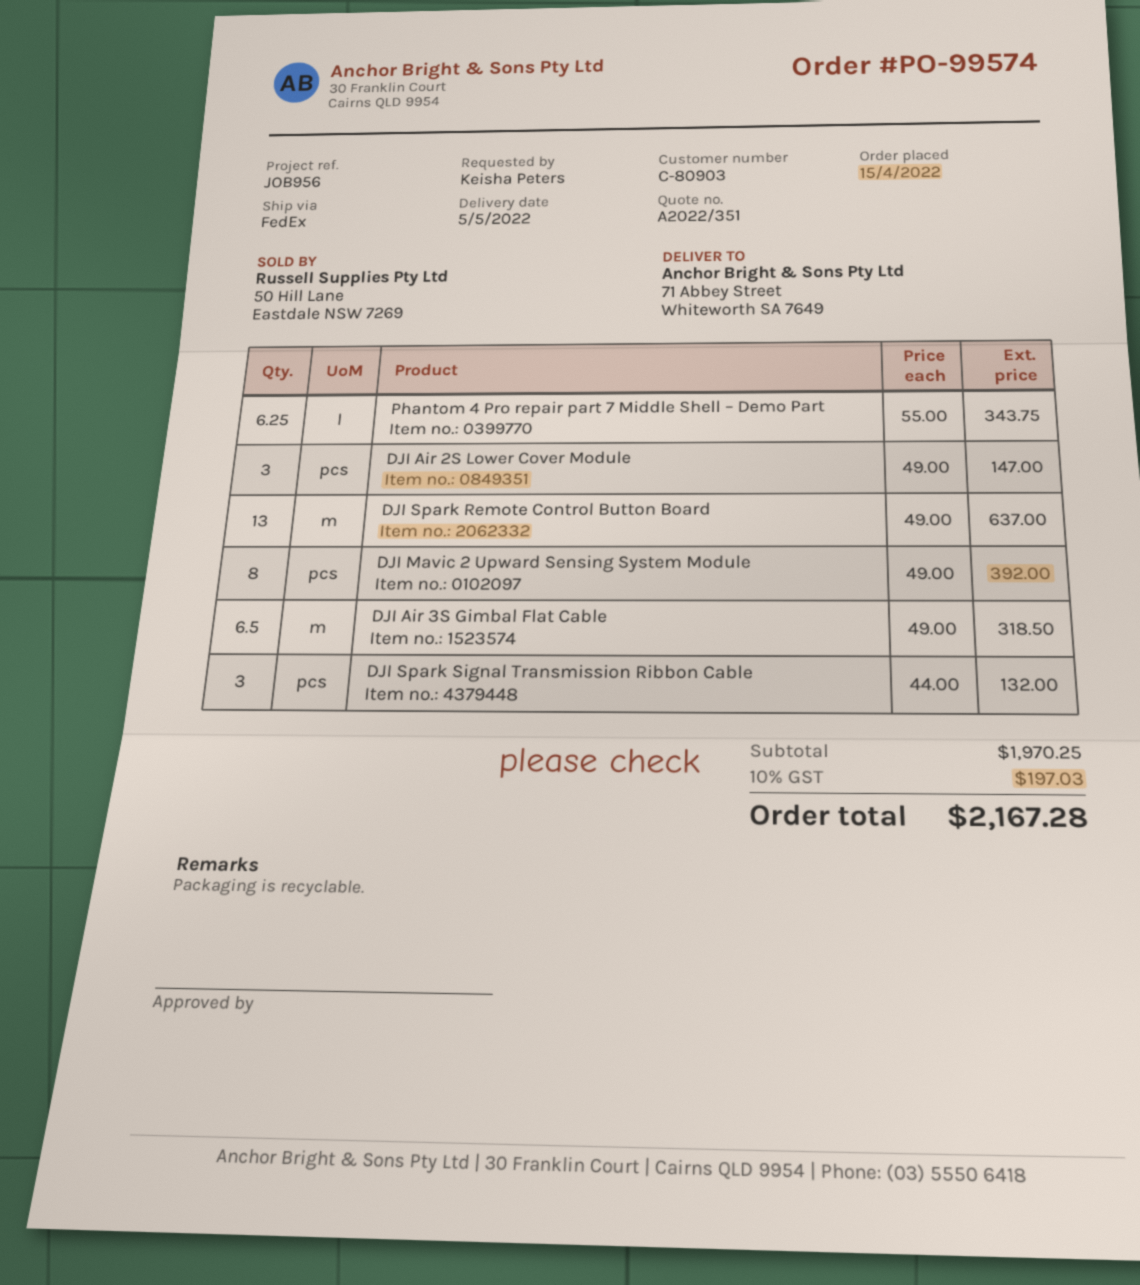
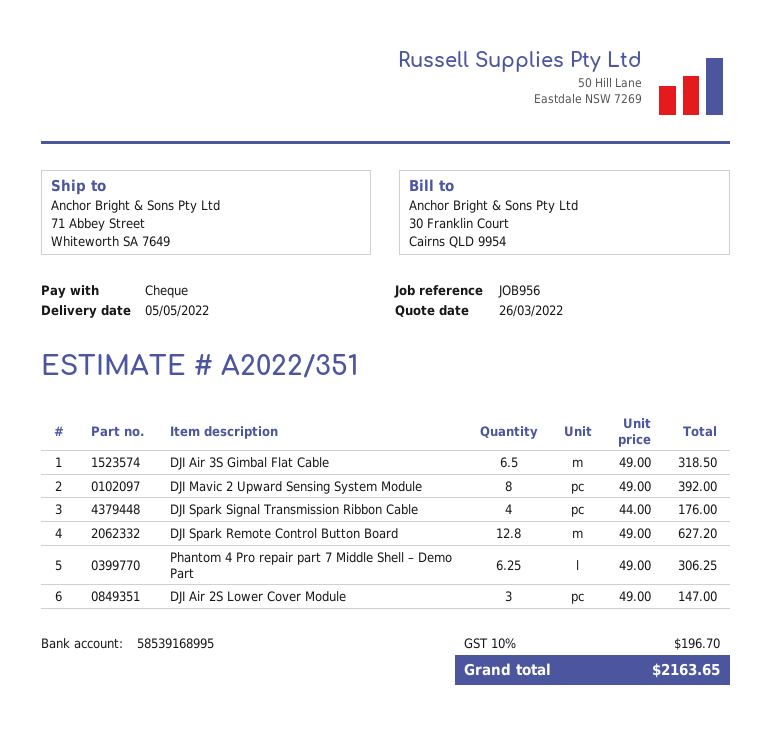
Phantom 4 Pro repair part 7 Middle Shell – Demo Part: 6.25 x 55.00 = 343.75 -> 6.25 x 49.00 = 306.25
DJI Spark Remote Control Button Board: 13 x 49.00 = 637.00 -> 12.8 x 49.00 = 627.20
DJI Spark Signal Transmission Ribbon Cable: 3 x 44.00 = 132.00 -> 4 x 44.00 = 176.00
tax: 10% = 197.03 -> 10% = 196.70
total: 2167.28 -> 2163.65

